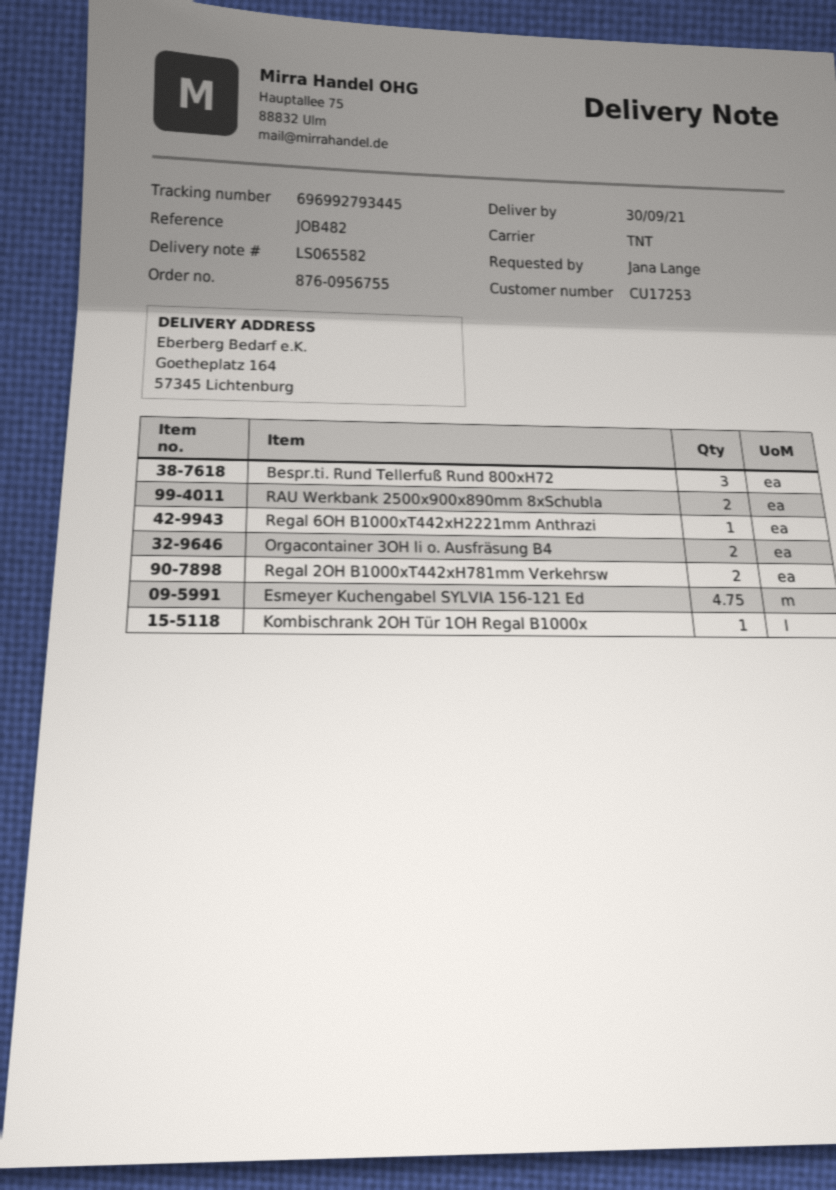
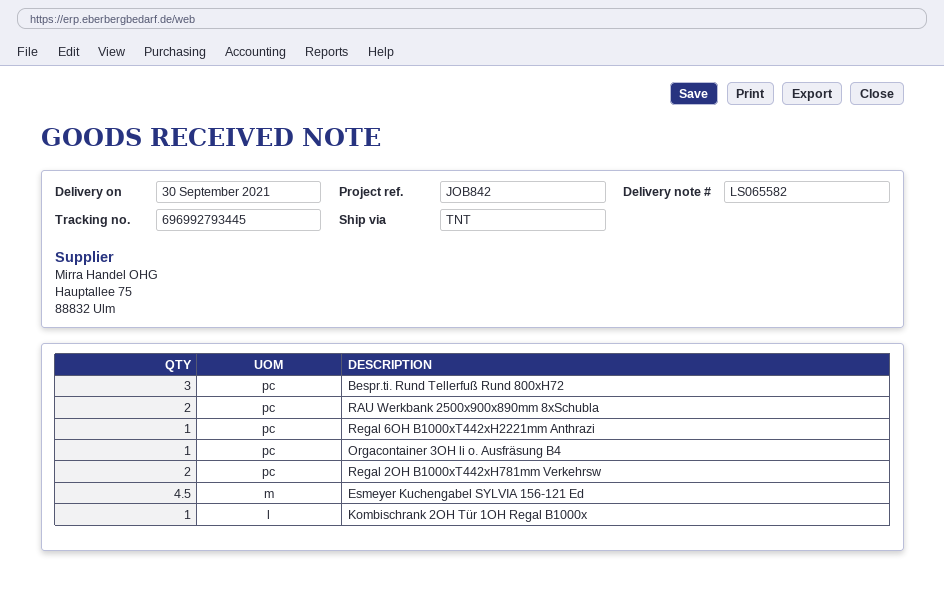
reference: JOB482 -> JOB842
Orgacontainer 3OH li o. Ausfräsung B4: 2 -> 1
Esmeyer Kuchengabel SYLVIA 156-121 Ed: 4.75 -> 4.5

